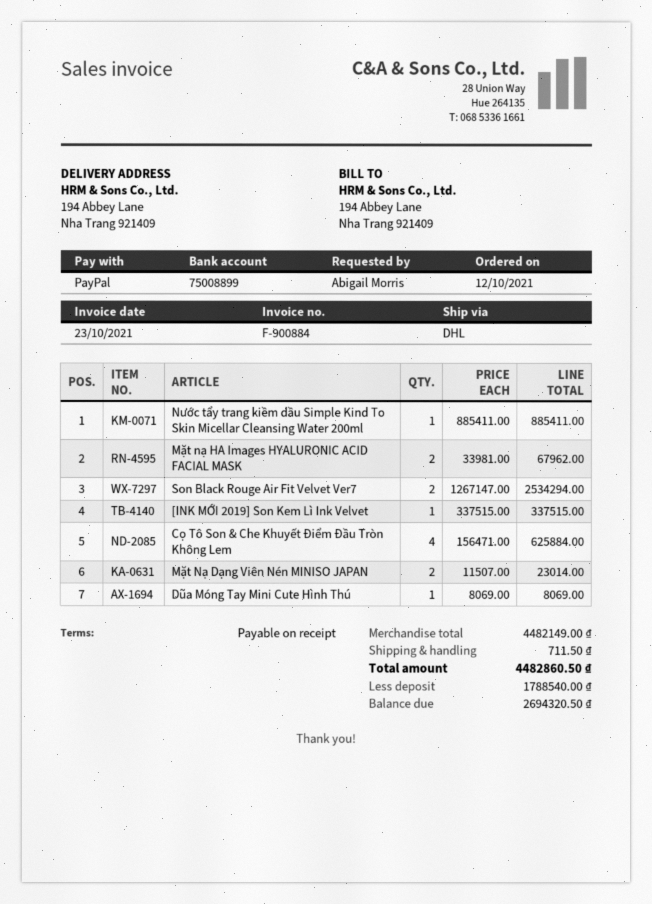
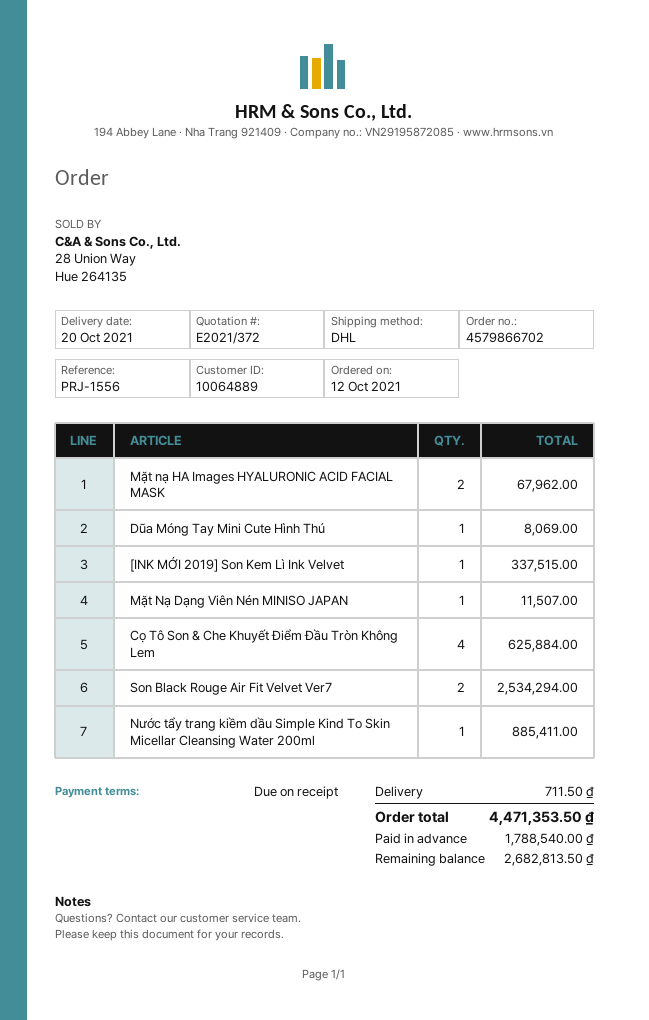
Mặt Nạ Dạng Viên Nén MINISO JAPAN: 2 for 23014.00 -> 1 for 11507.00
total: 4482860.50 -> 4471353.50
balance: 2694320.50 -> 2682813.50

